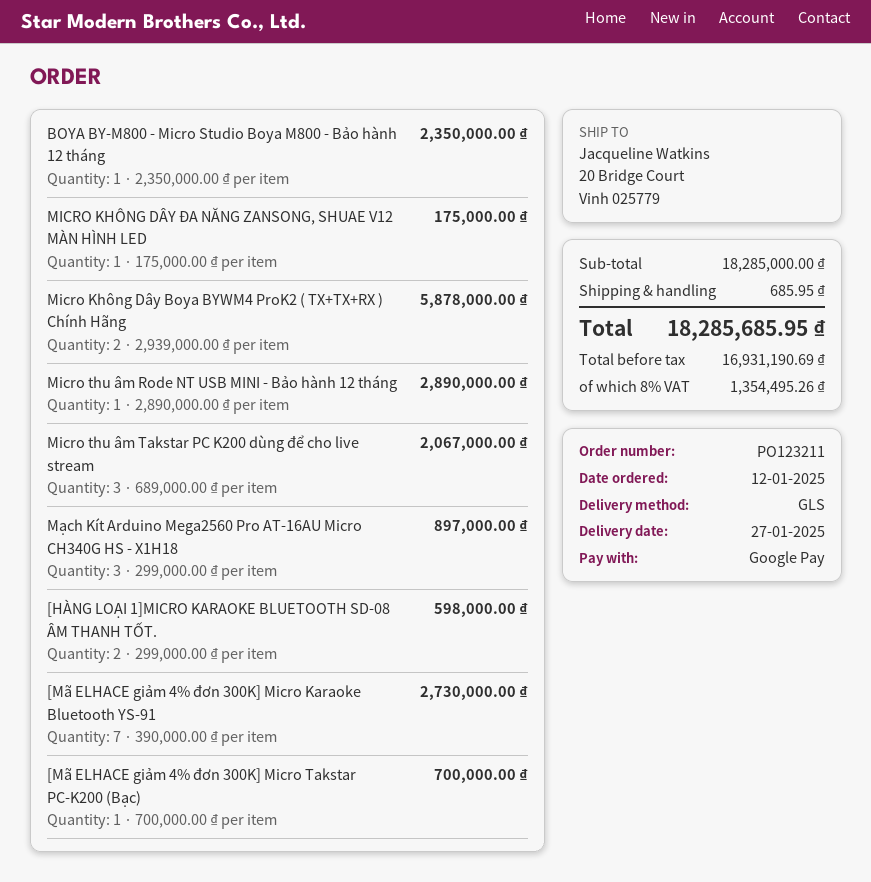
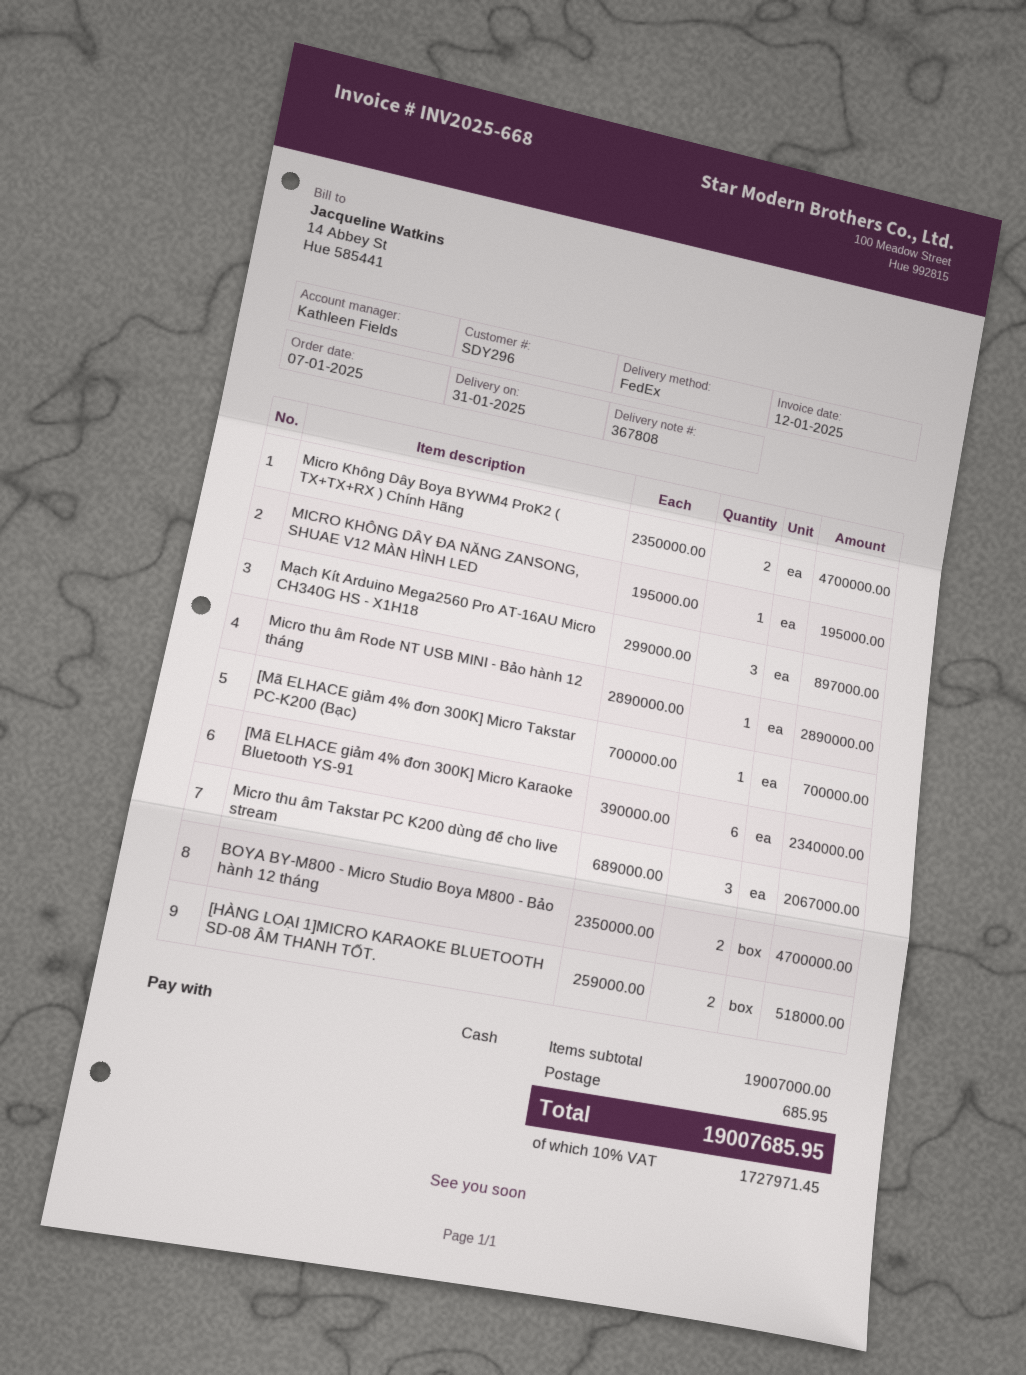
order date: 2025-01-12 -> 2025-01-07
delivery date: 2025-01-27 -> 2025-01-31
payment method: Google Pay -> cash
shipping method: GLS -> FedEx
BOYA BY-M800 - Micro Studio Boya M800 - Bảo hành 12 tháng: 1 x 2350000.00 = 2350000.00 -> 2 x 2350000.00 = 4700000.00
MICRO KHÔNG DÂY ĐA NĂNG ZANSONG, SHUAE V12 MÀN HÌNH LED: 1 x 175000.00 = 175000.00 -> 1 x 195000.00 = 195000.00
Micro Không Dây Boya BYWM4 ProK2 ( TX+TX+RX ) Chính Hãng: 2 x 2939000.00 = 5878000.00 -> 2 x 2350000.00 = 4700000.00
[HÀNG LOẠI 1]MICRO KARAOKE BLUETOOTH SD-08 ÂM THANH TỐT.: 2 x 299000.00 = 598000.00 -> 2 x 259000.00 = 518000.00
[Mã ELHACE giảm 4% đơn 300K] Micro Karaoke Bluetooth YS-91: 7 x 390000.00 = 2730000.00 -> 6 x 390000.00 = 2340000.00
subtotal: 18285000.00 -> 19007000.00
tax: 8% = 1354495.26 -> 10% = 1727971.45
total: 18285685.95 -> 19007685.95

